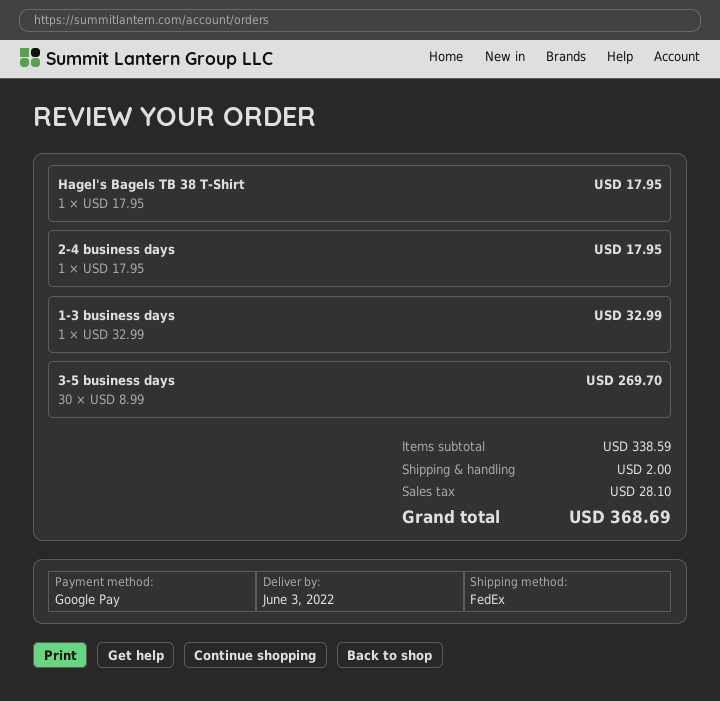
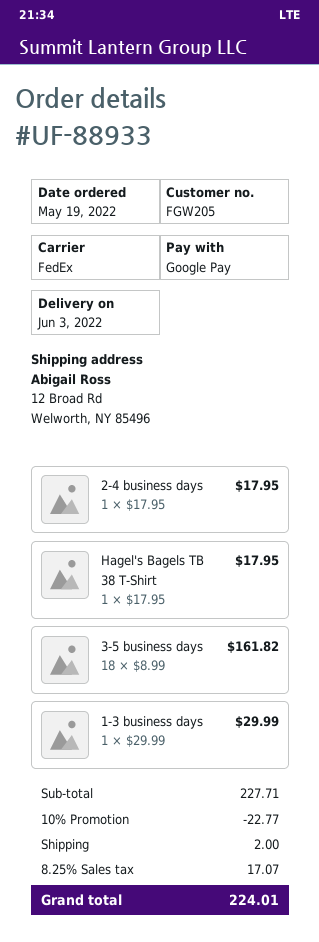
1-3 business days: 1 x 32.99 = 32.99 -> 1 x 29.99 = 29.99
3-5 business days: 30 x 8.99 = 269.70 -> 18 x 8.99 = 161.82
subtotal: 338.59 -> 227.71
discount: none -> 10% = 22.77
tax: 28.10 -> 17.07
total: 368.69 -> 224.01

